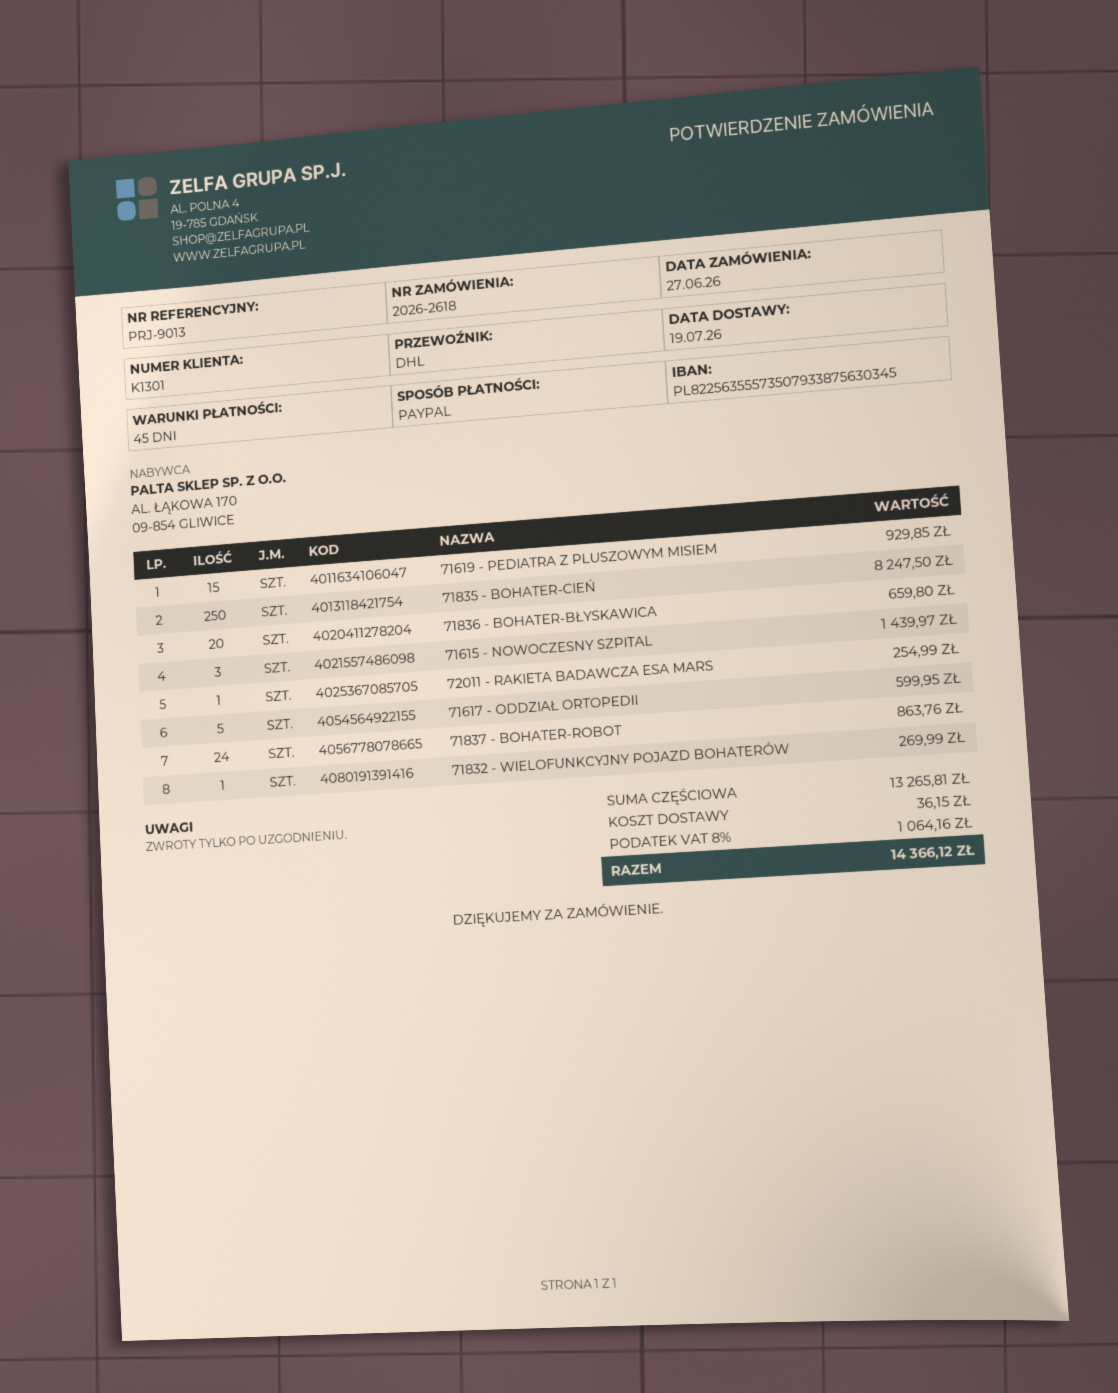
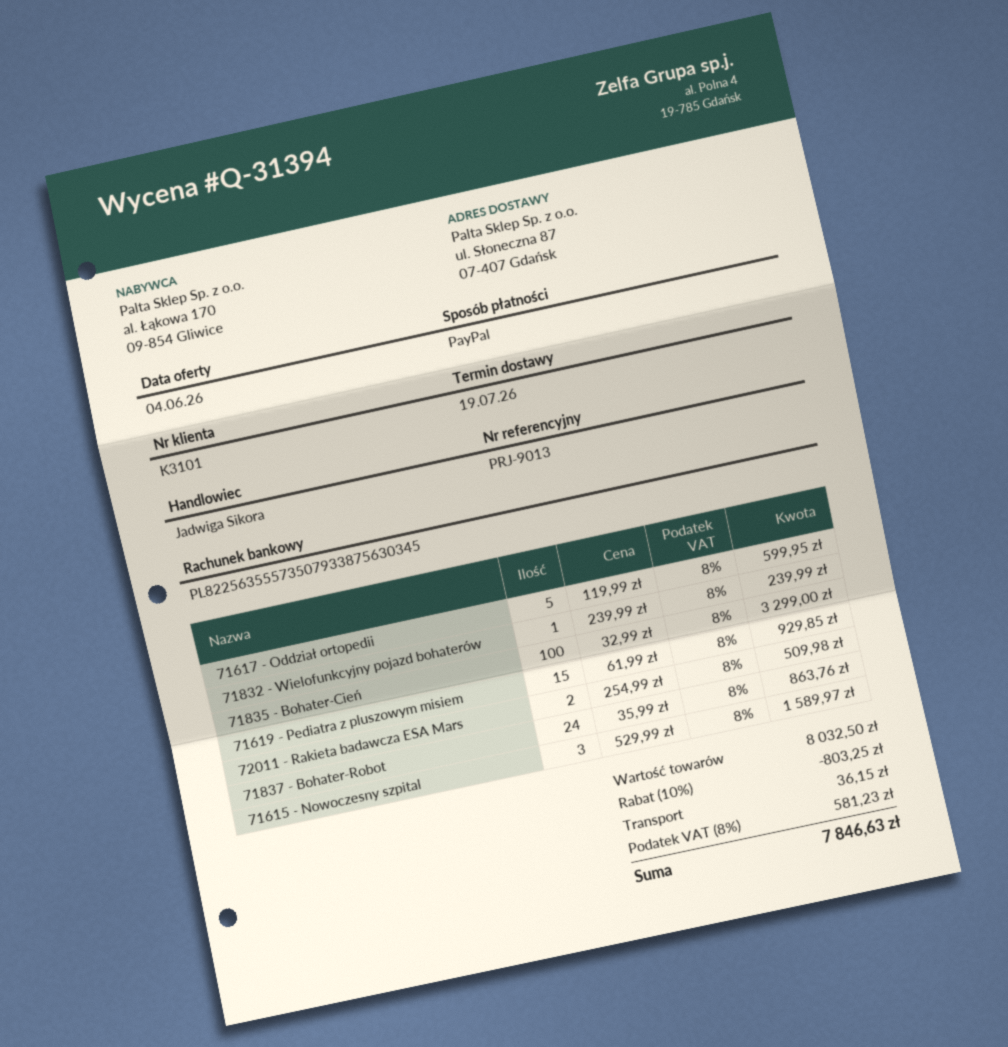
customer number: K1301 -> K3101
71835 - BOHATER-CIEŃ: 250 for 8247.50 -> 100 for 3299.00
71836 - BOHATER-BŁYSKAWICA: 20 for 659.80 -> none
71615 - NOWOCZESNY SZPITAL: 3 for 1439.97 -> 3 for 1589.97
72011 - RAKIETA BADAWCZA ESA MARS: 1 for 254.99 -> 2 for 509.98
71832 - WIELOFUNKCYJNY POJAZD BOHATERÓW: 1 for 269.99 -> 1 for 239.99
subtotal: 13265.81 -> 8032.50
discount: none -> 10% = 803.25
tax: 8% = 1064.16 -> 8% = 581.23
total: 14366.12 -> 7846.63

